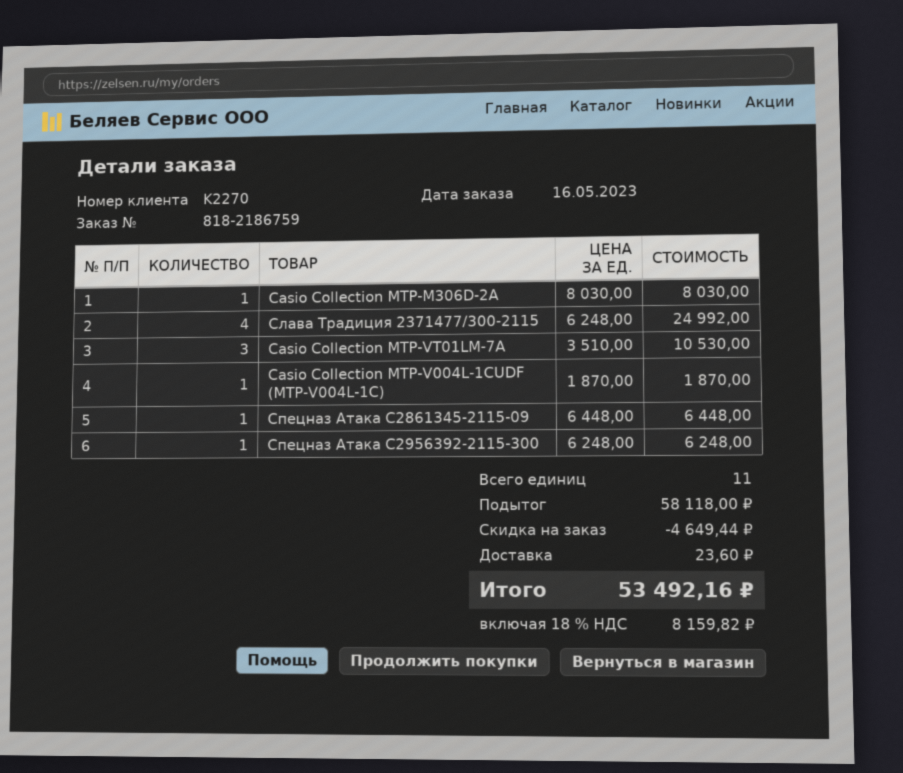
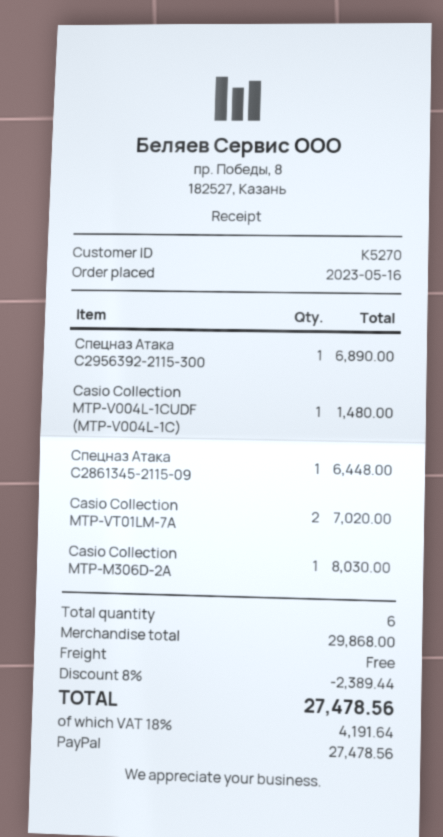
customer number: K2270 -> K5270
Слава Традиция 2371477/300-2115: 4 for 24992.00 -> none
Casio Collection MTP-VT01LM-7A: 3 for 10530.00 -> 2 for 7020.00
Casio Collection MTP-V004L-1CUDF (MTP-V004L-1C): 1 for 1870.00 -> 1 for 1480.00
Спецназ Атака С2956392-2115-300: 1 for 6248.00 -> 1 for 6890.00
total quantity: 11 -> 6
subtotal: 58118.00 -> 29868.00
discount: 4649.44 -> 2389.44
shipping: 23.60 -> 0.00
tax: 18% = 8159.82 -> 18% = 4191.64
total: 53492.16 -> 27478.56

